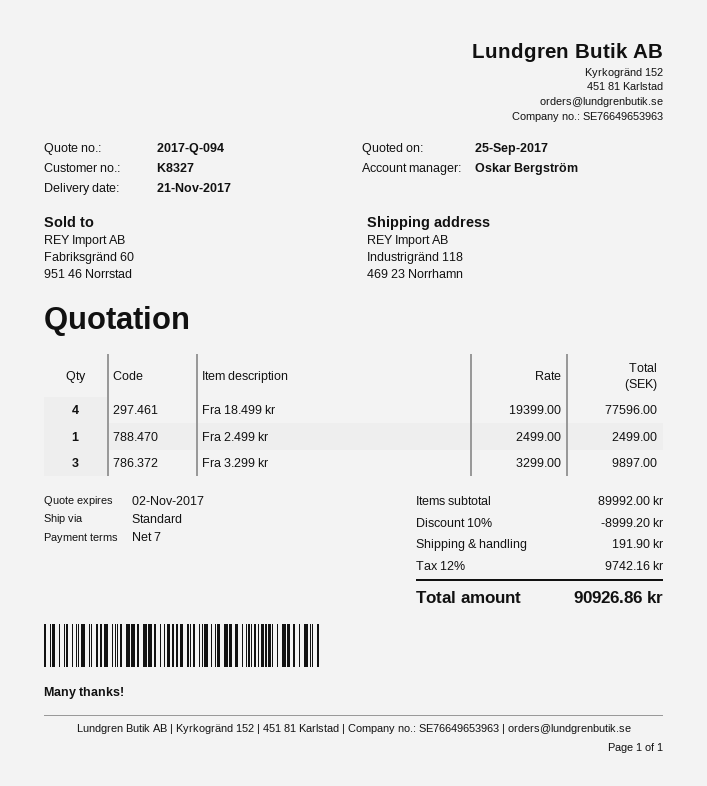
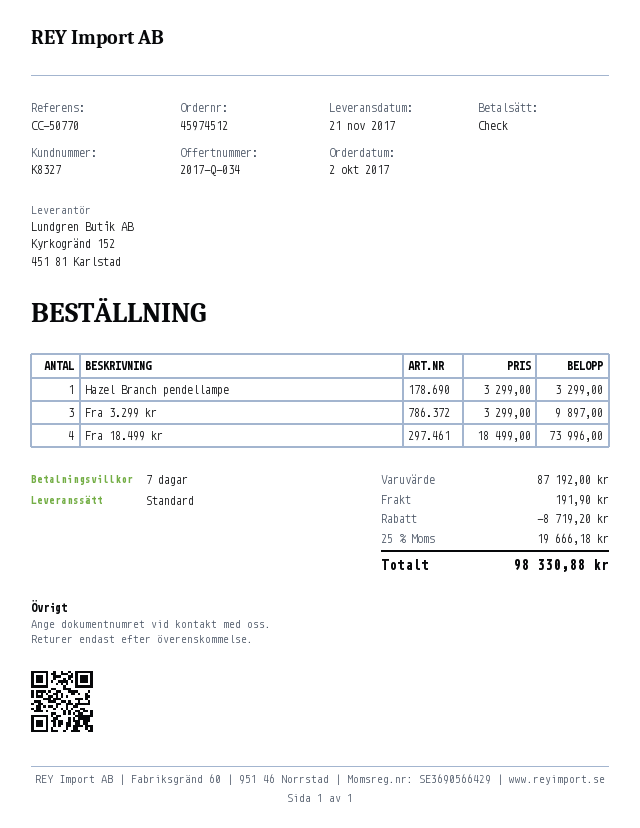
quote number: 2017-Q-094 -> 2017-Q-034
Fra 18.499 kr: 4 x 19399.00 = 77596.00 -> 4 x 18499.00 = 73996.00
Fra 2.499 kr: 1 x 2499.00 = 2499.00 -> none
Hazel Branch pendellampe: none -> 1 x 3299.00 = 3299.00
subtotal: 89992.00 -> 87192.00
discount: 8999.20 -> 8719.20
tax: 12% = 9742.16 -> 25% = 19666.18
total: 90926.86 -> 98330.88

